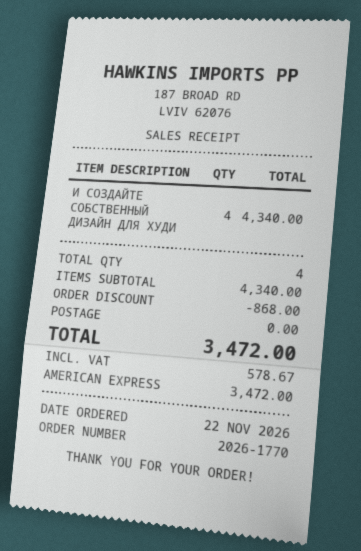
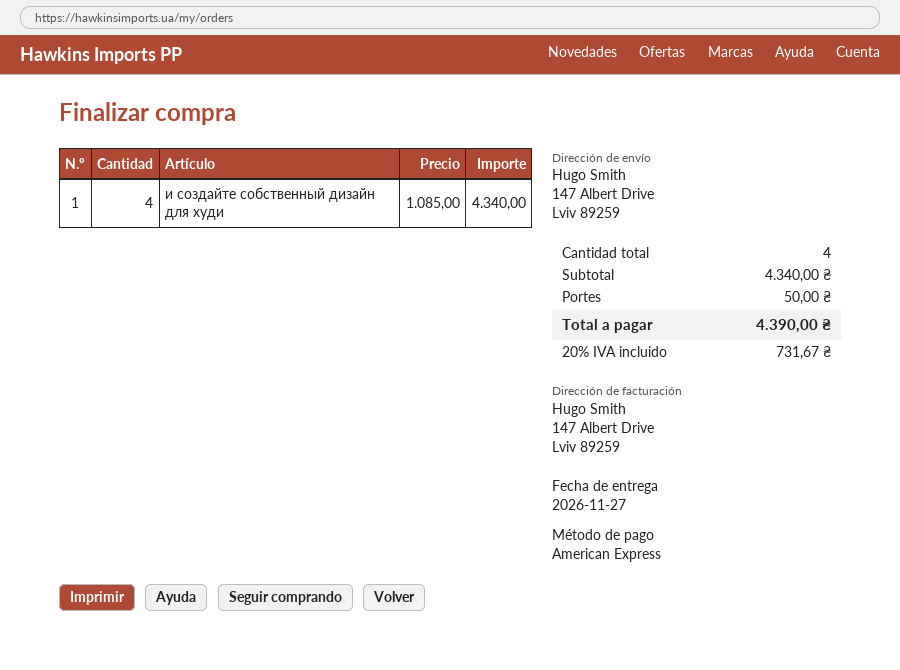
discount: 868.00 -> none
shipping: 0.00 -> 50.00
tax: 578.67 -> 731.67
total: 3472.00 -> 4390.00

